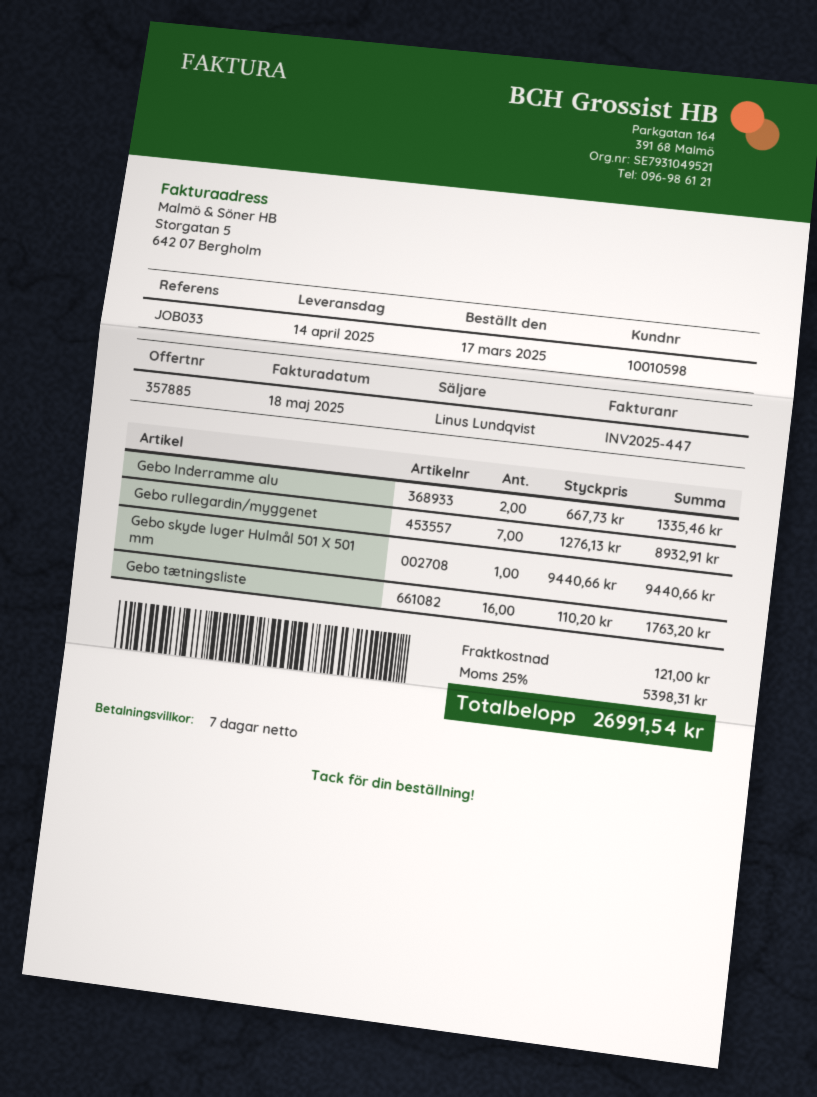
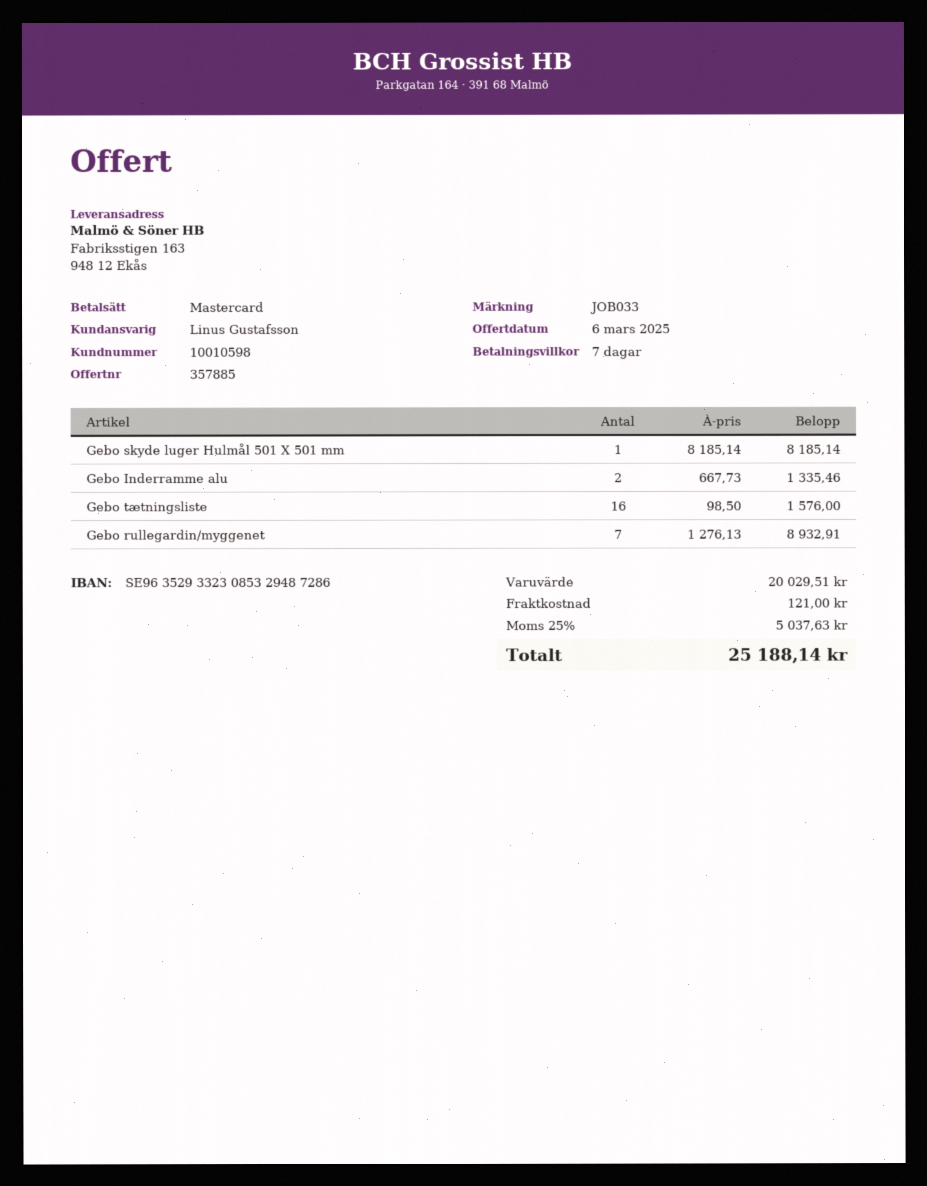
sales rep: Linus Lundqvist -> Linus Gustafsson
Gebo skyde luger Hulmål 501 X 501 mm: 1 x 9440.66 = 9440.66 -> 1 x 8185.14 = 8185.14
Gebo tætningsliste: 16 x 110.20 = 1763.20 -> 16 x 98.50 = 1576.00
tax: 25% = 5398.31 -> 25% = 5037.63
total: 26991.54 -> 25188.14

